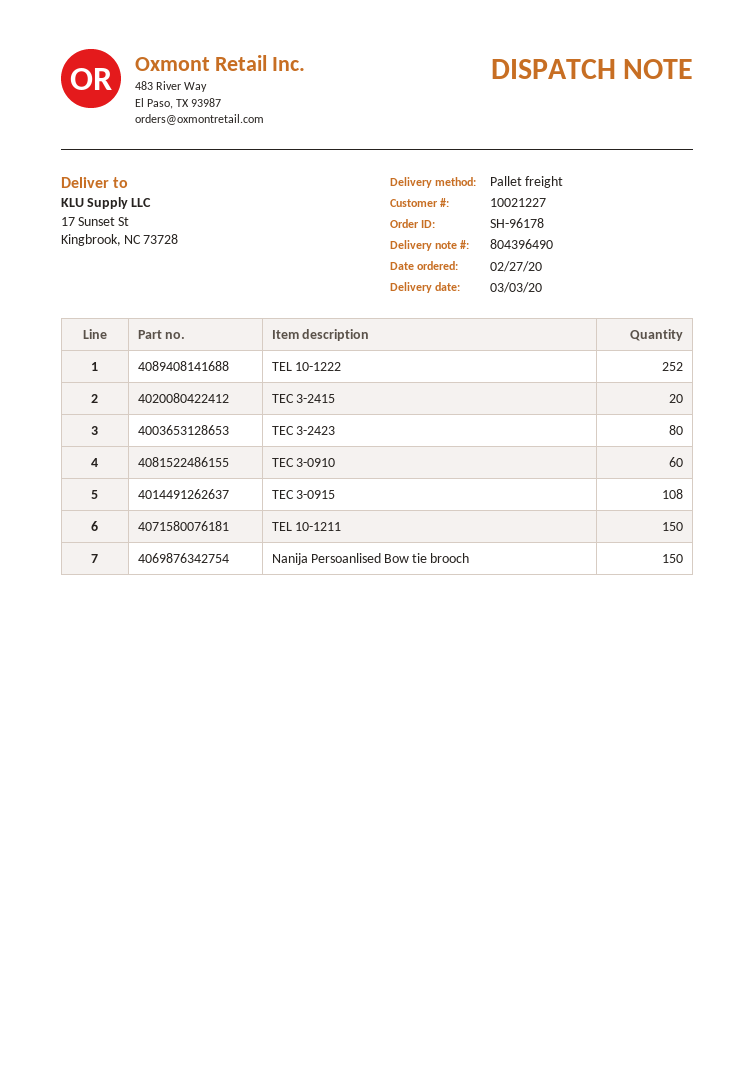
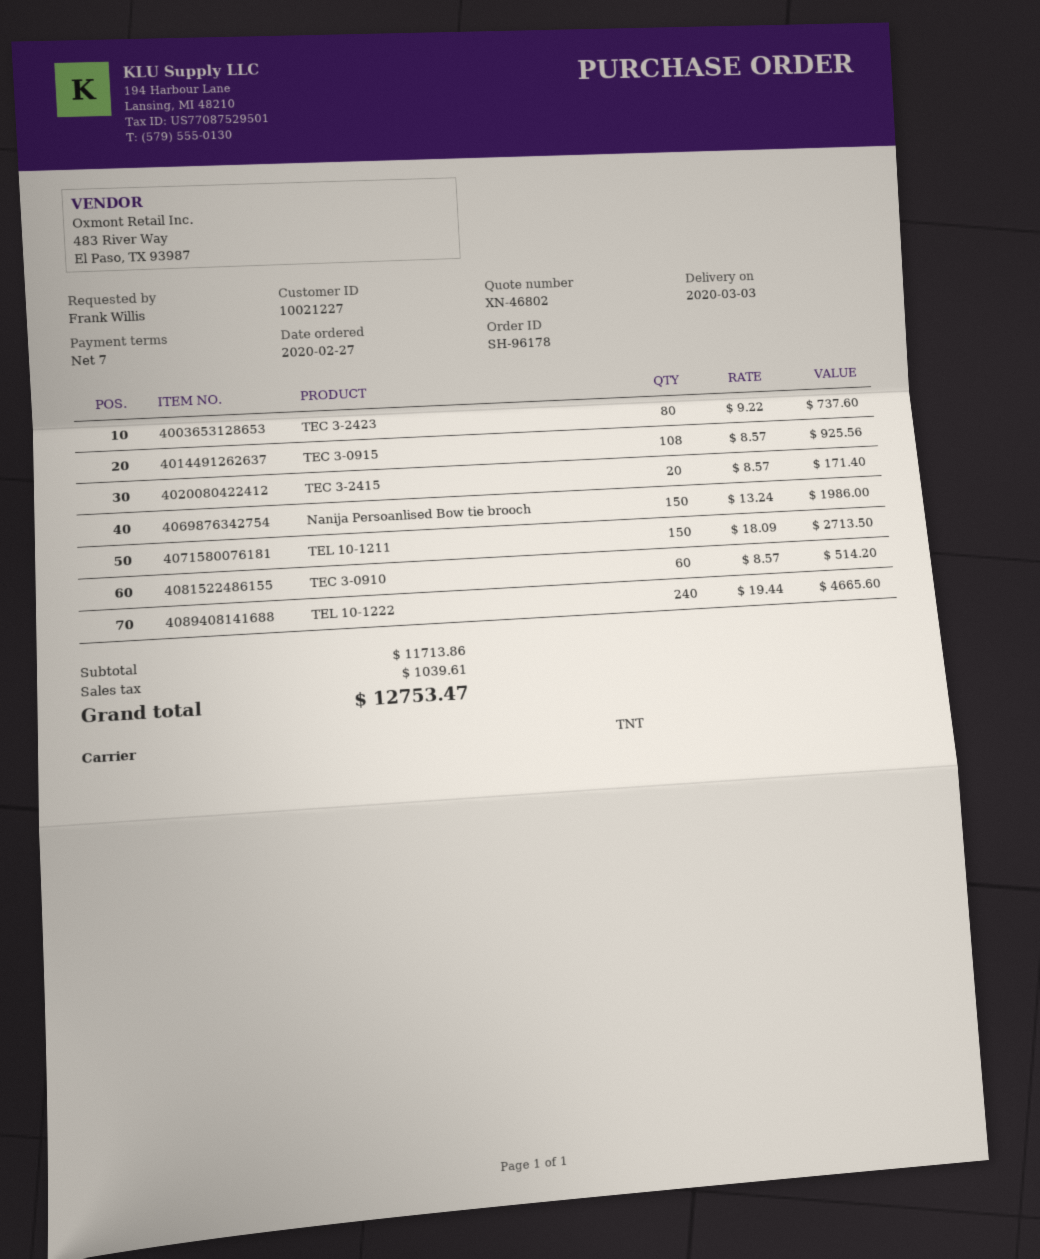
shipping method: pallet freight -> TNT
TEL 10-1222: 252 -> 240

